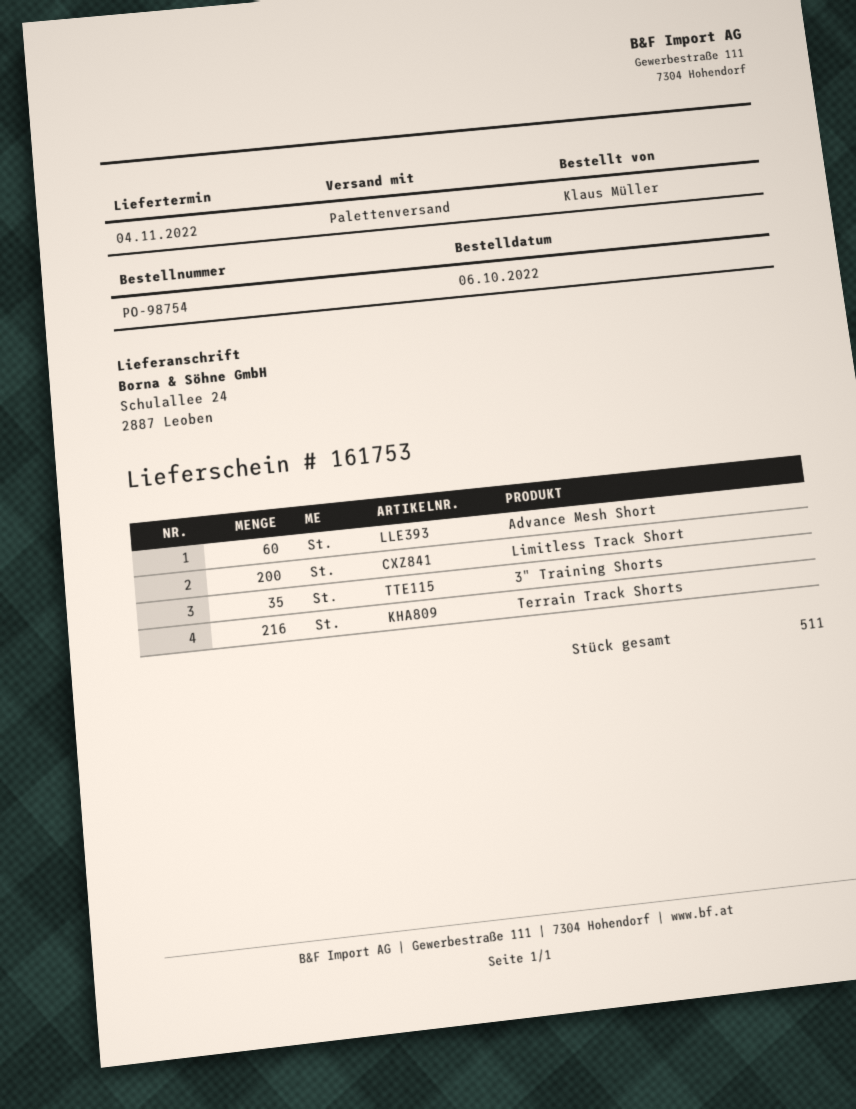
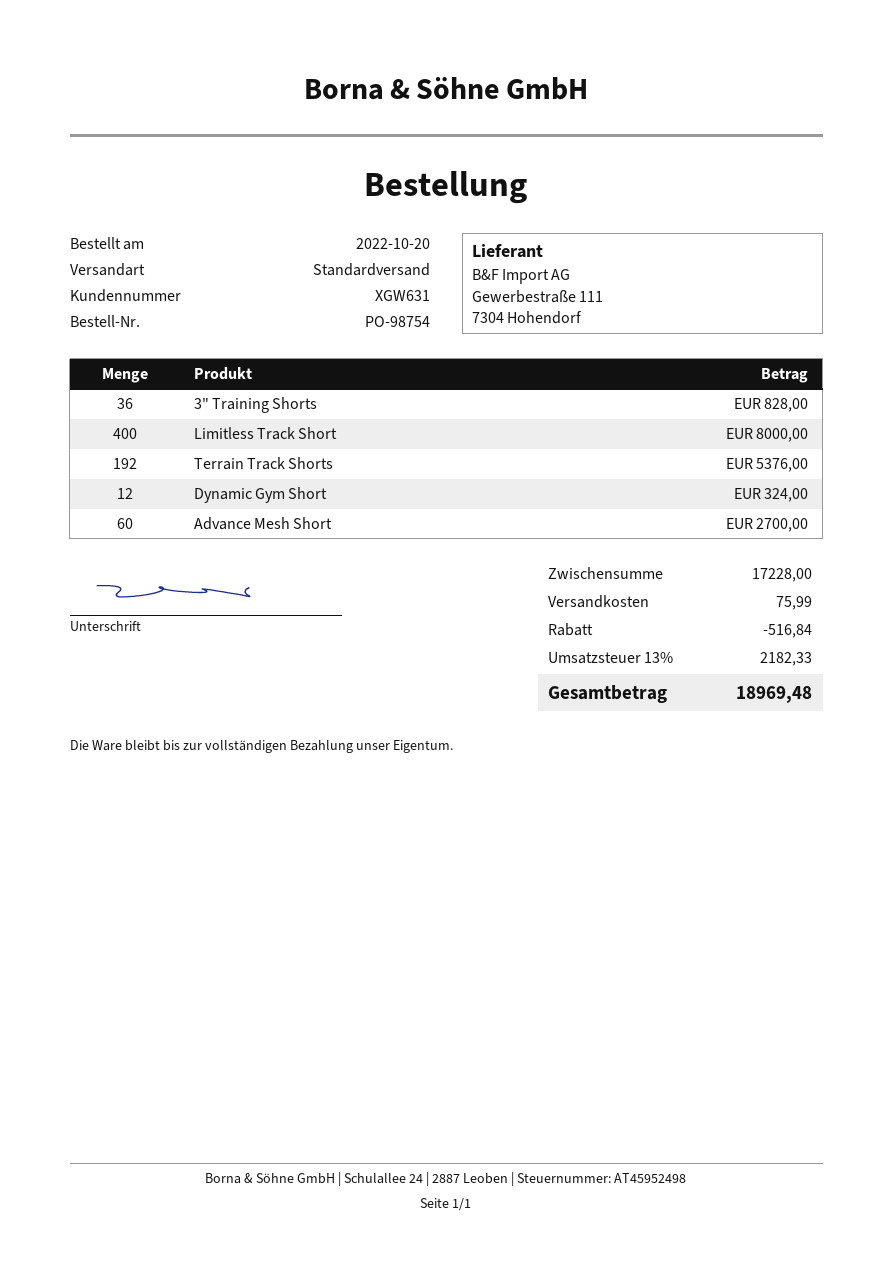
order date: 2022-10-06 -> 2022-10-20
shipping method: pallet freight -> standard
Limitless Track Short: 200 -> 400
3" Training Shorts: 35 -> 36
Terrain Track Shorts: 216 -> 192
Dynamic Gym Short: none -> 12

